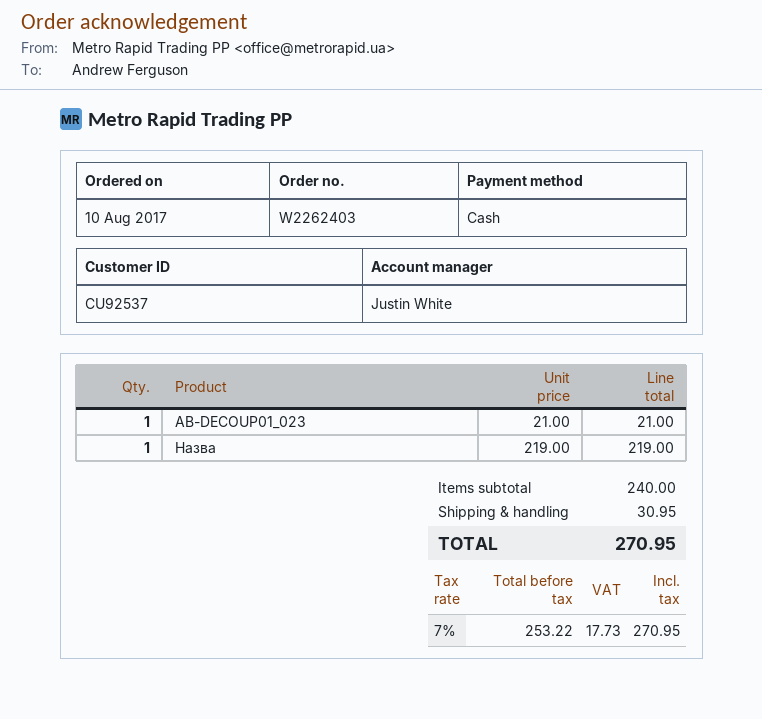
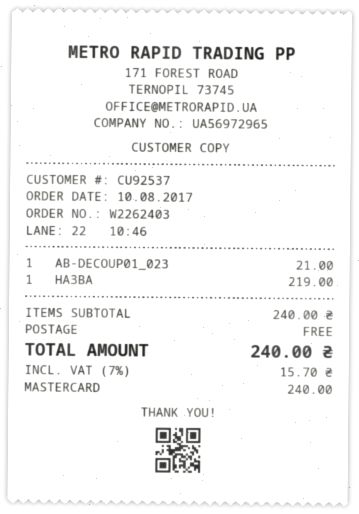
payment method: cash -> Mastercard
shipping: 30.95 -> 0.00
tax: 7% = 17.73 -> 7% = 15.70
total: 270.95 -> 240.00

